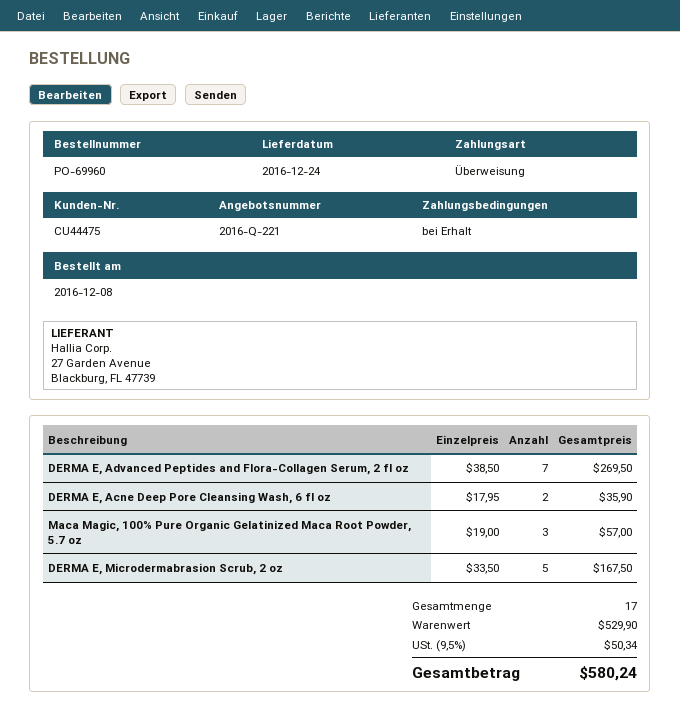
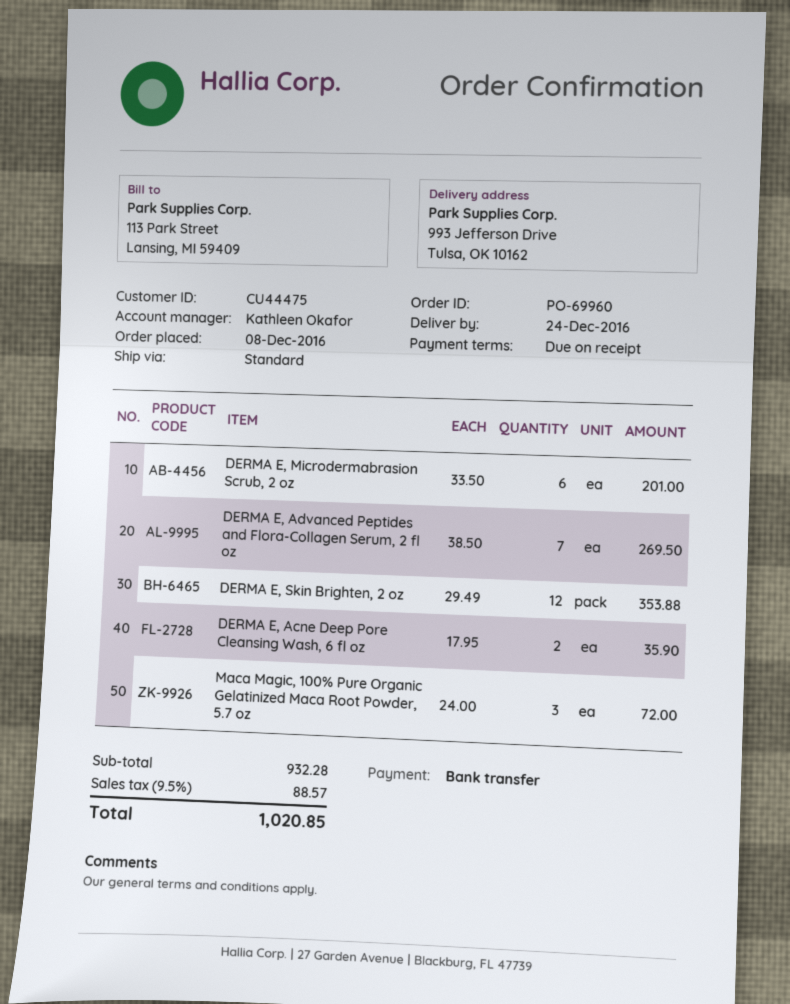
Maca Magic, 100% Pure Organic Gelatinized Maca Root Powder, 5.7 oz: 3 x 19.00 = 57.00 -> 3 x 24.00 = 72.00
DERMA E, Microdermabrasion Scrub, 2 oz: 5 x 33.50 = 167.50 -> 6 x 33.50 = 201.00
DERMA E, Skin Brighten, 2 oz: none -> 12 x 29.49 = 353.88
subtotal: 529.90 -> 932.28
tax: 9.5% = 50.34 -> 9.5% = 88.57
total: 580.24 -> 1020.85

